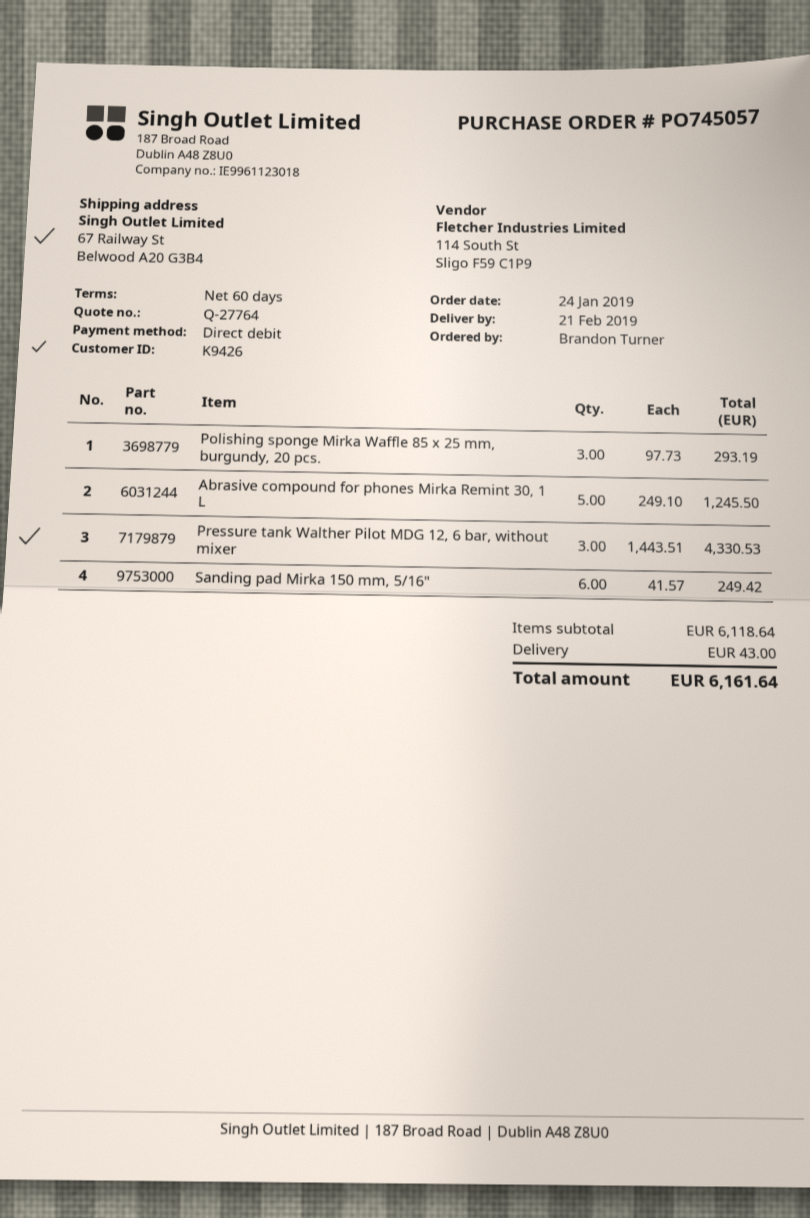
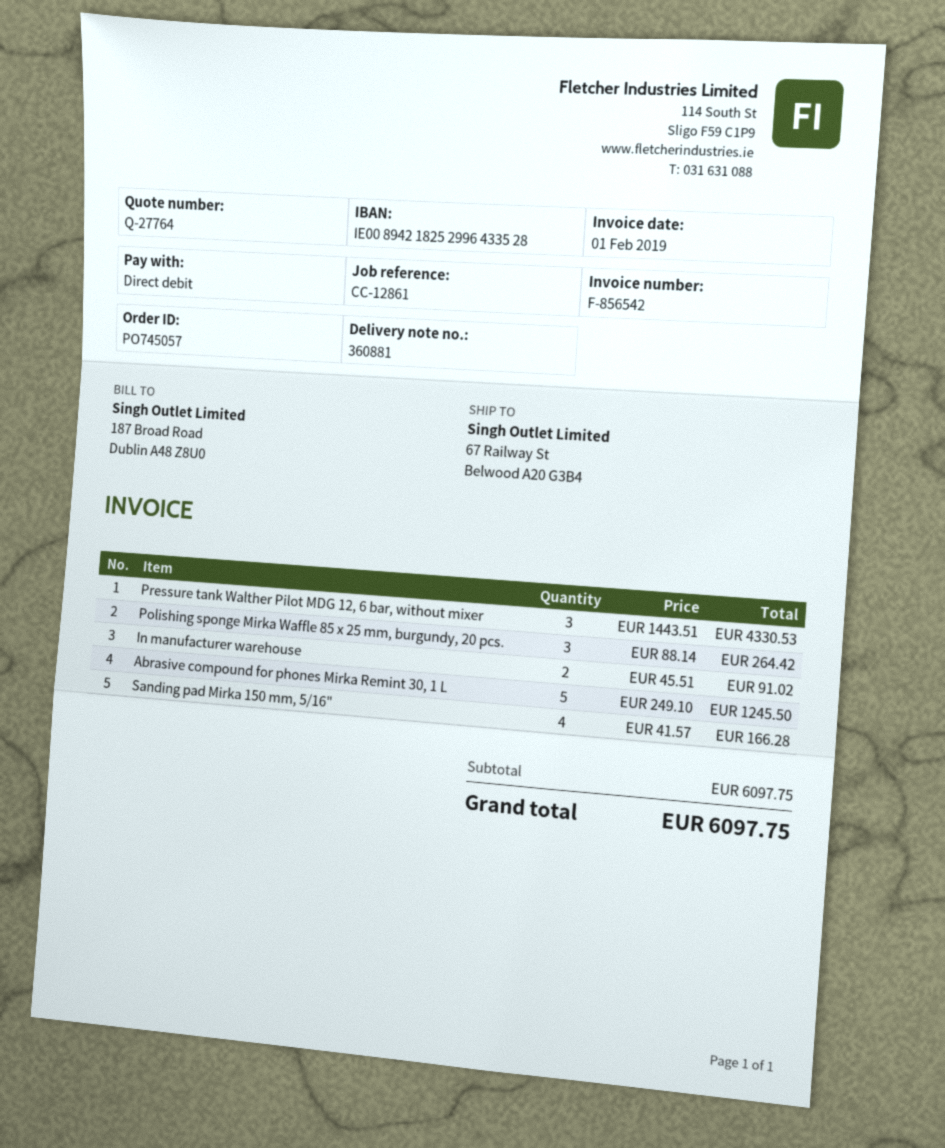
Polishing sponge Mirka Waffle 85 x 25 mm, burgundy, 20 pcs.: 3 x 97.73 = 293.19 -> 3 x 88.14 = 264.42
Sanding pad Mirka 150 mm, 5/16": 6 x 41.57 = 249.42 -> 4 x 41.57 = 166.28
In manufacturer warehouse: none -> 2 x 45.51 = 91.02
subtotal: 6118.64 -> 6097.75
shipping: 43.00 -> none
total: 6161.64 -> 6097.75

